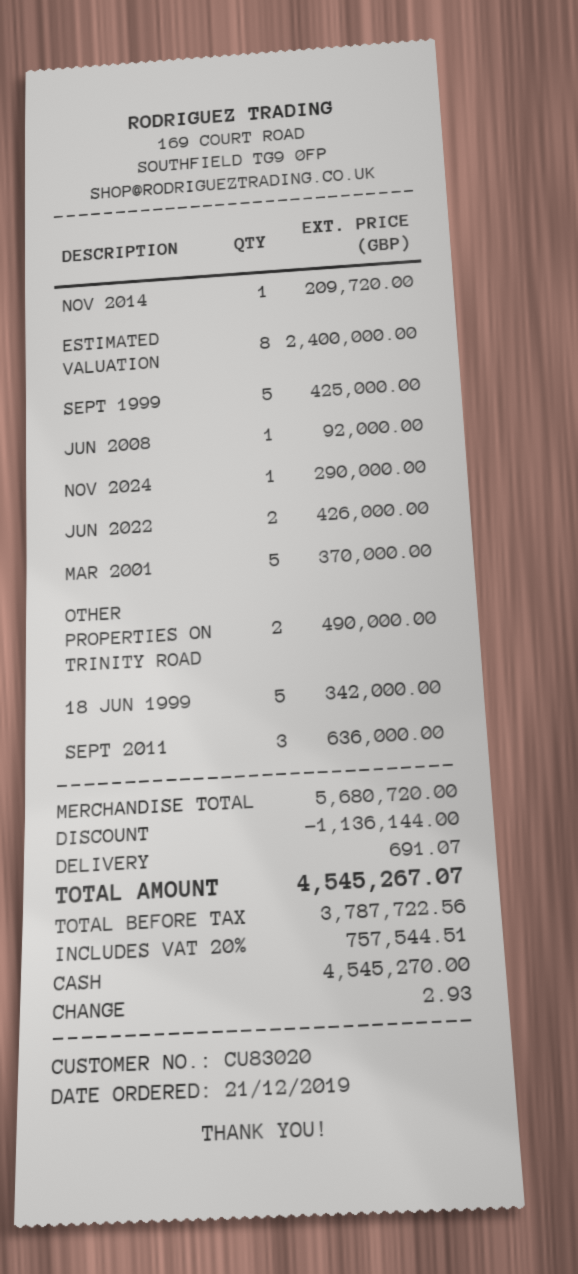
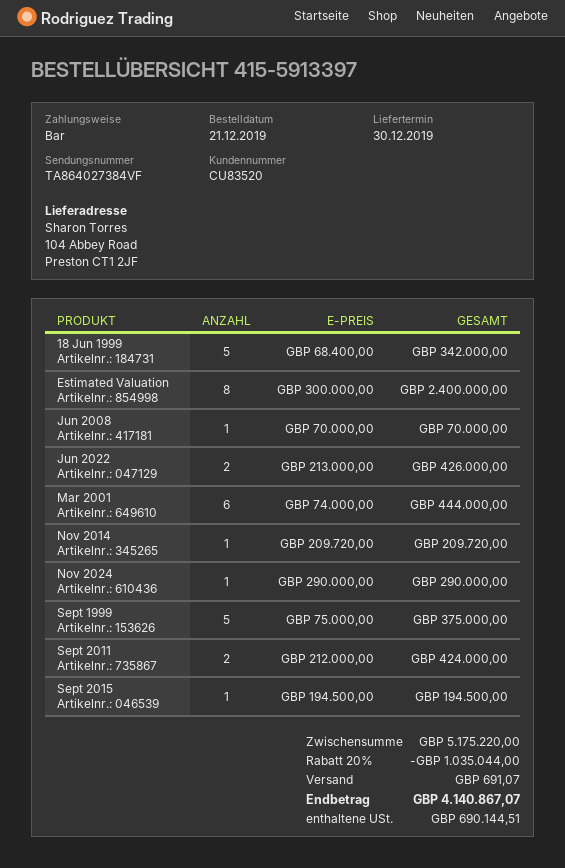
customer number: CU83020 -> CU83520
SEPT 1999: 5 for 425000.00 -> 5 for 375000.00
JUN 2008: 1 for 92000.00 -> 1 for 70000.00
MAR 2001: 5 for 370000.00 -> 6 for 444000.00
OTHER PROPERTIES ON TRINITY ROAD: 2 for 490000.00 -> none
SEPT 2011: 3 for 636000.00 -> 2 for 424000.00
Sept 2015: none -> 1 for 194500.00
subtotal: 5680720.00 -> 5175220.00
discount: 1136144.00 -> 1035044.00
tax: 757544.51 -> 690144.51
total: 4545267.07 -> 4140867.07

